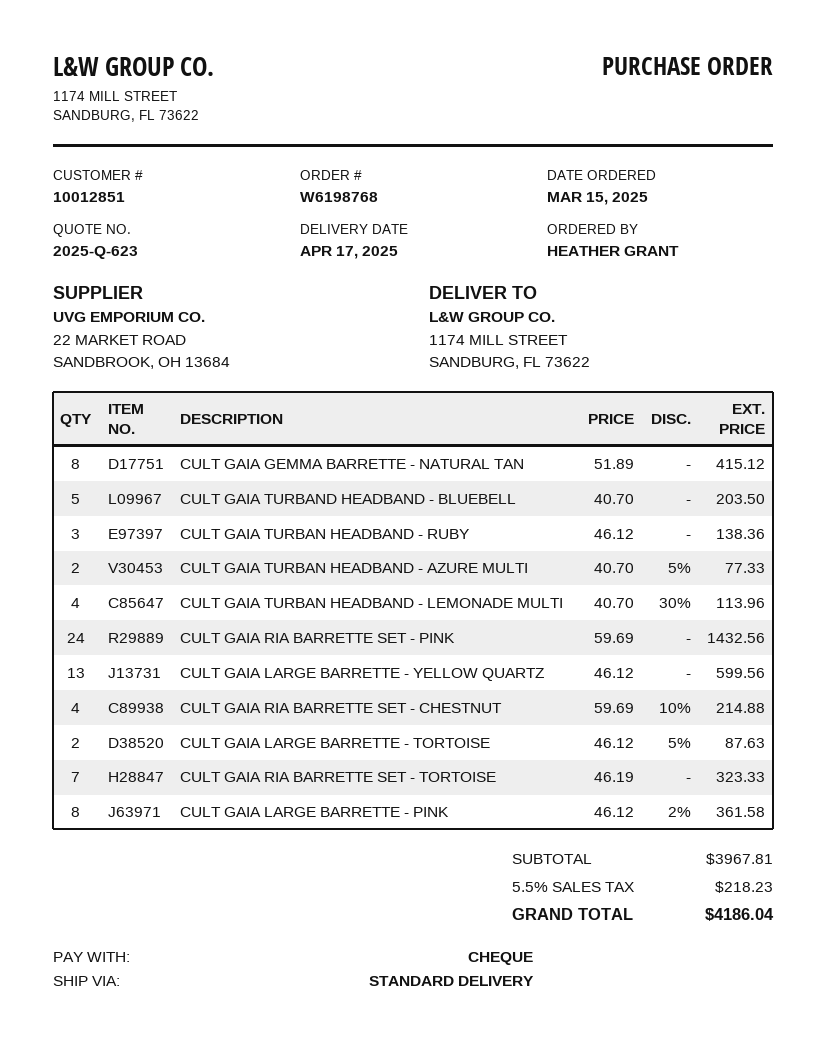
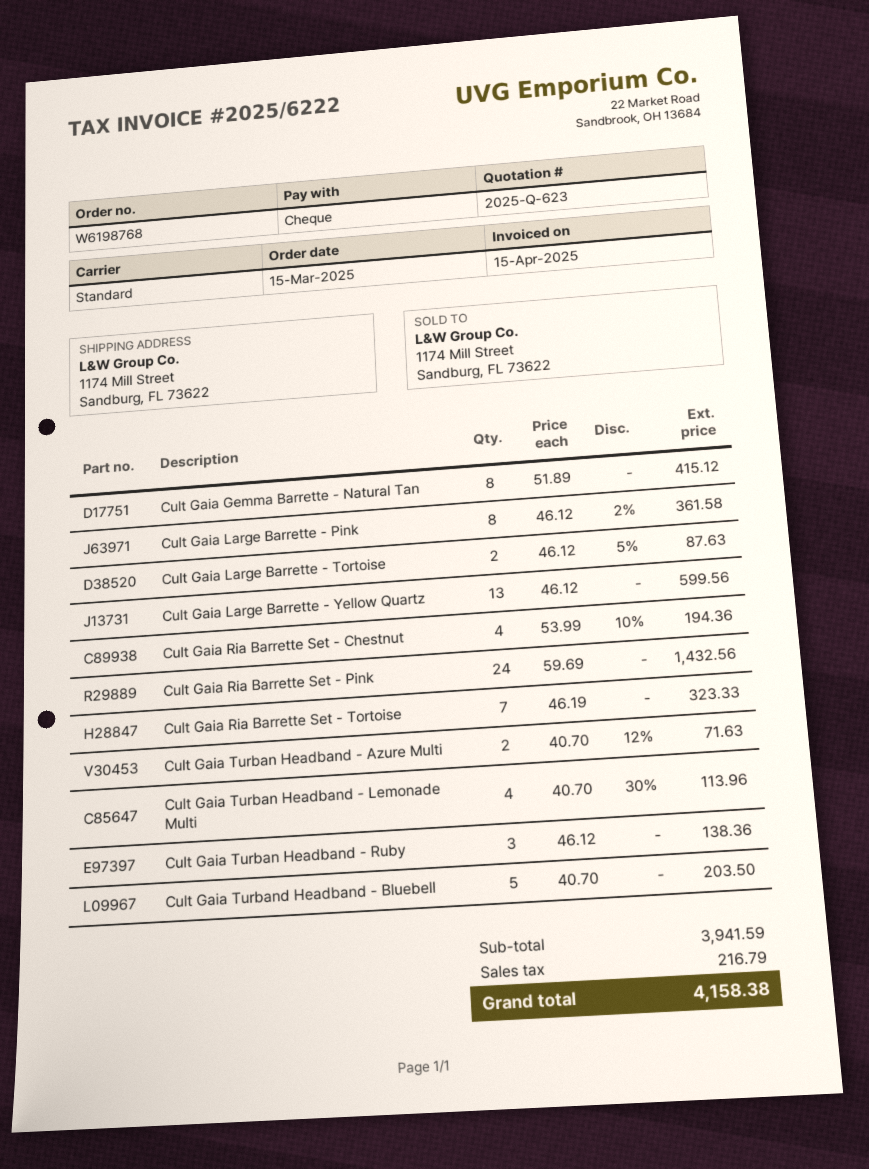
CULT GAIA TURBAN HEADBAND - AZURE MULTI: 2 x 40.70 - 5% = 77.33 -> 2 x 40.70 - 12% = 71.63
CULT GAIA RIA BARRETTE SET - CHESTNUT: 4 x 59.69 - 10% = 214.88 -> 4 x 53.99 - 10% = 194.36
subtotal: 3967.81 -> 3941.59
tax: 218.23 -> 216.79
total: 4186.04 -> 4158.38

